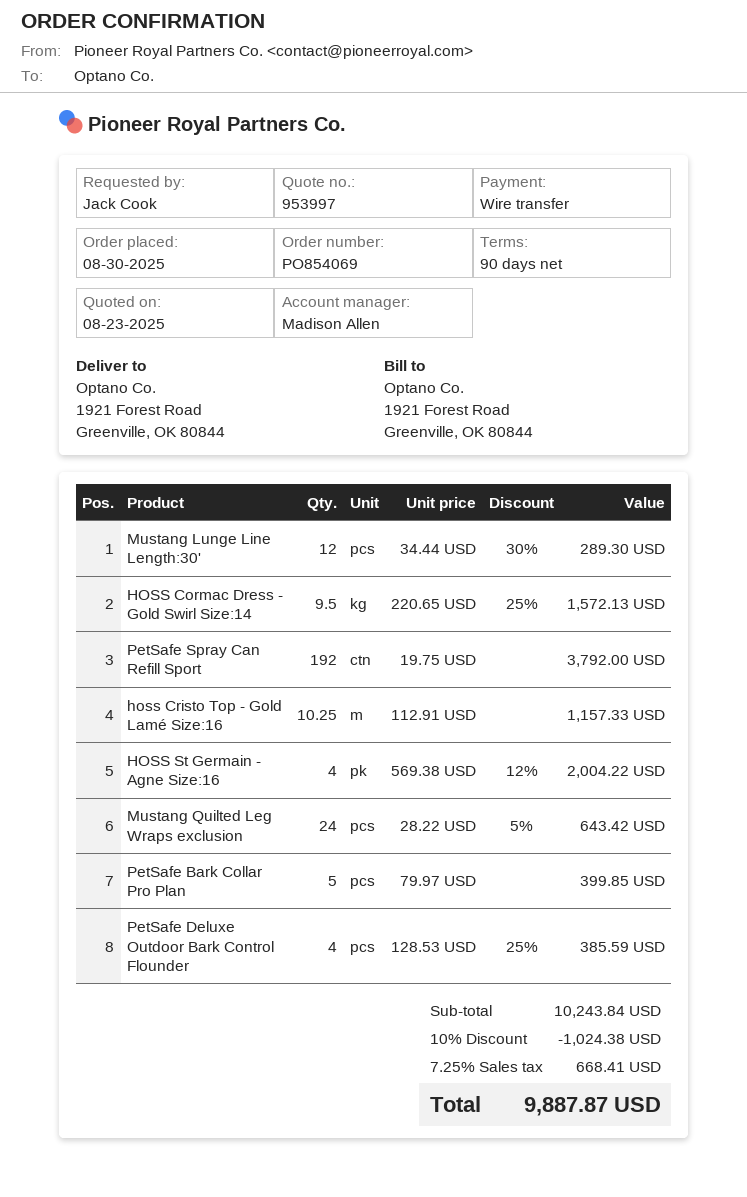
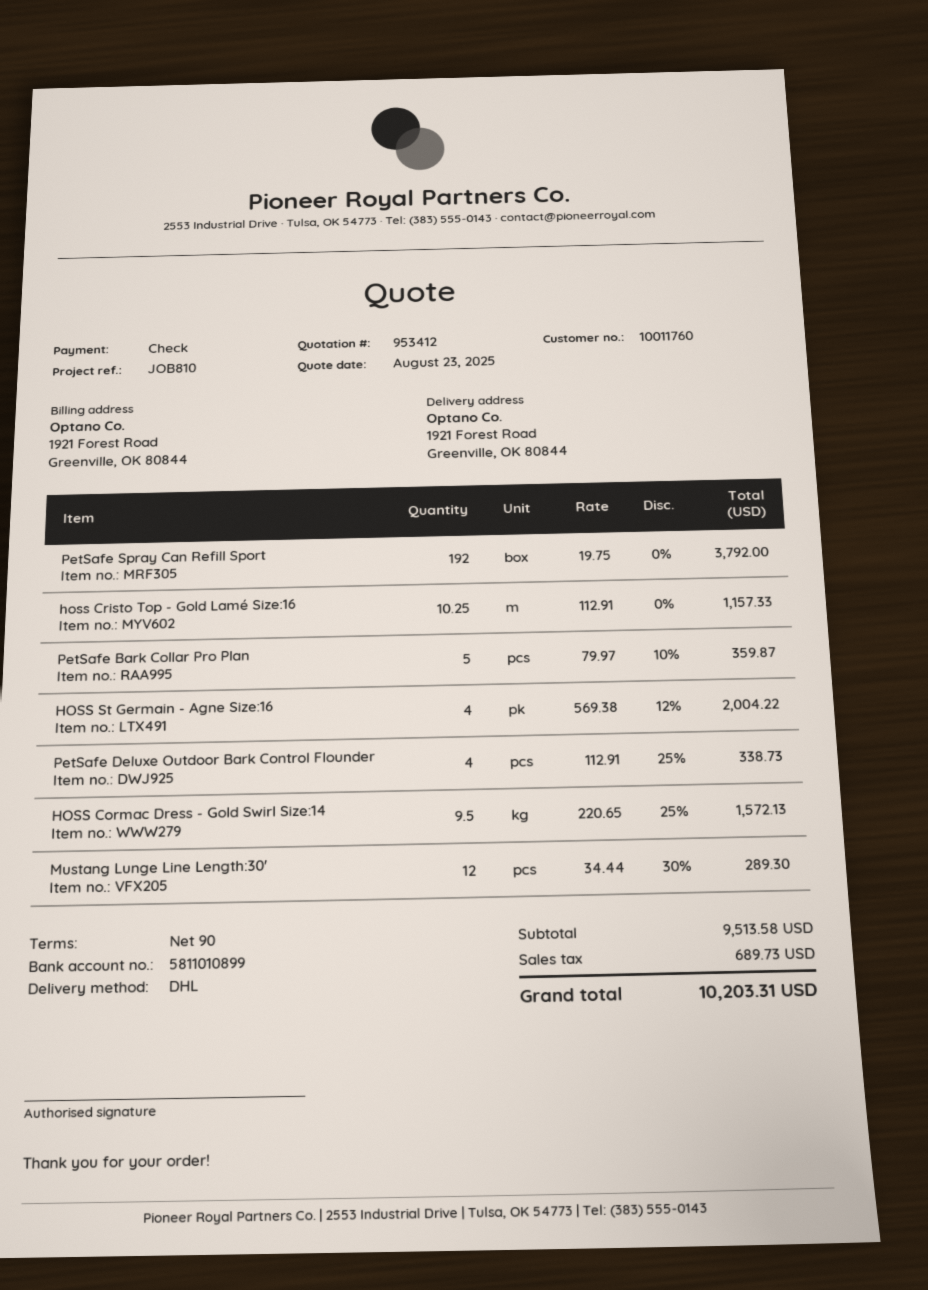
quote number: 953997 -> 953412
payment method: bank transfer -> cheque
Mustang Quilted Leg Wraps exclusion: 24 x 28.22 - 5% = 643.42 -> none
PetSafe Bark Collar Pro Plan: 5 x 79.97 = 399.85 -> 5 x 79.97 - 10% = 359.87
PetSafe Deluxe Outdoor Bark Control Flounder: 4 x 128.53 - 25% = 385.59 -> 4 x 112.91 - 25% = 338.73
subtotal: 10243.84 -> 9513.58
discount: 10% = 1024.38 -> none
tax: 668.41 -> 689.73
total: 9887.87 -> 10203.31

